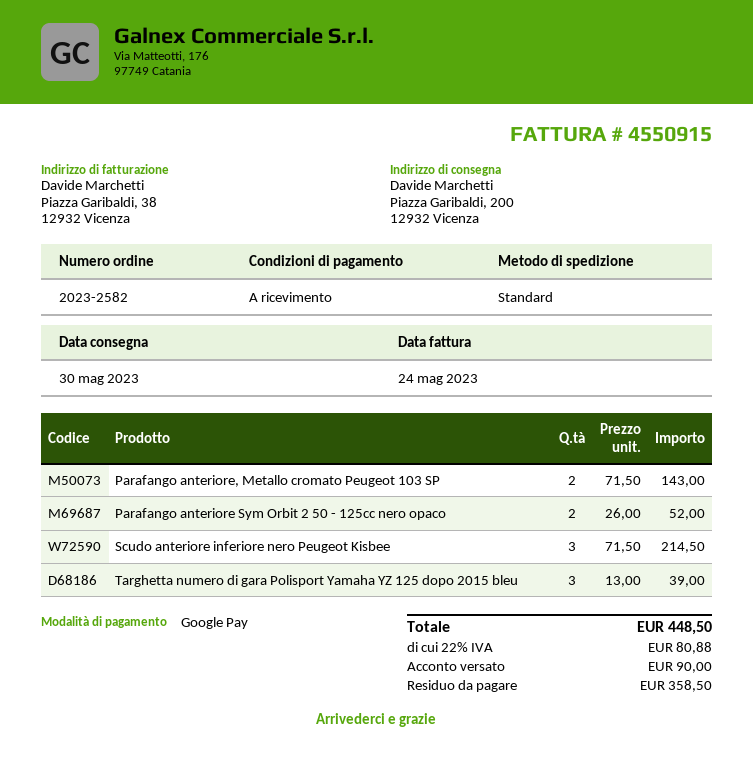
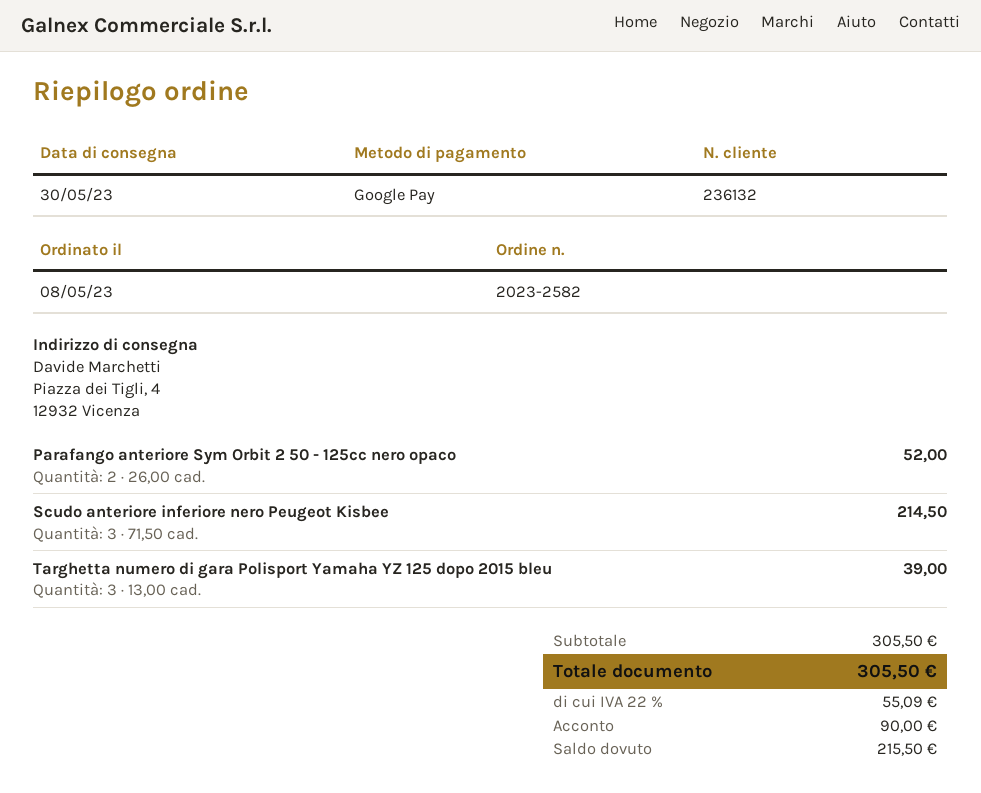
ship to: Piazza Garibaldi, 200, 12932 Vicenza -> Piazza dei Tigli, 4, 12932 Vicenza
Parafango anteriore, Metallo cromato Peugeot 103 SP: 2 x 71.50 = 143.00 -> none
tax: 22% = 80.88 -> 22% = 55.09
total: 448.50 -> 305.50
balance: 358.50 -> 215.50

